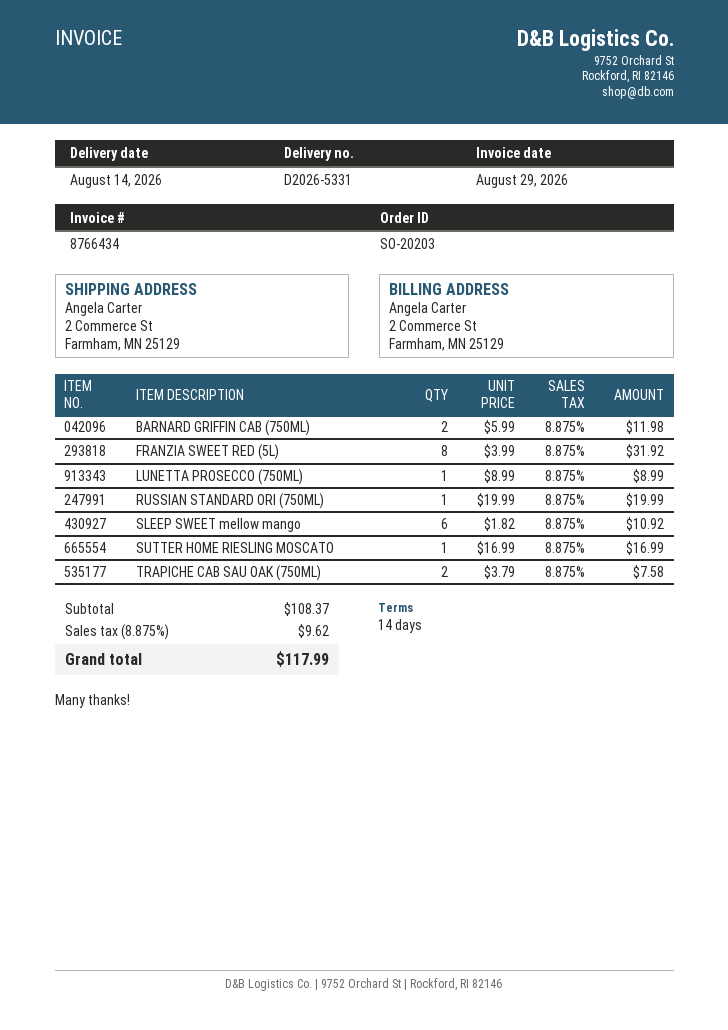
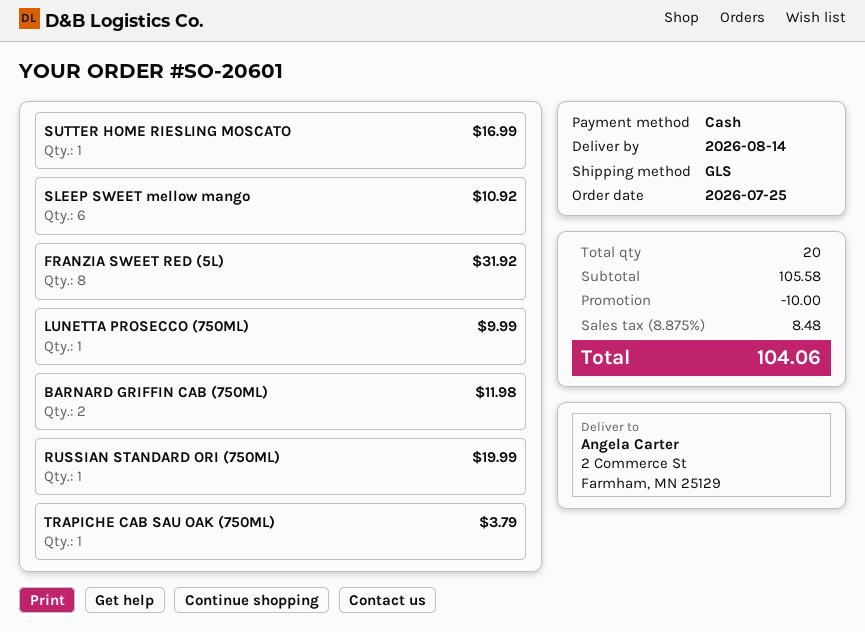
order number: SO-20203 -> SO-20601
LUNETTA PROSECCO (750ML): 1 for 8.99 -> 1 for 9.99
TRAPICHE CAB SAU OAK (750ML): 2 for 7.58 -> 1 for 3.79
subtotal: 108.37 -> 105.58
discount: none -> 10.00
tax: 8.875% = 9.62 -> 8.875% = 8.48
total: 117.99 -> 104.06

